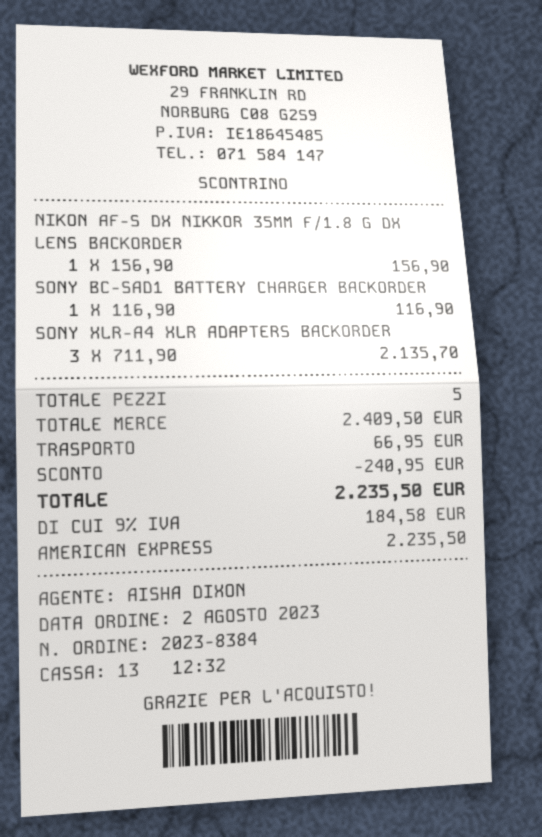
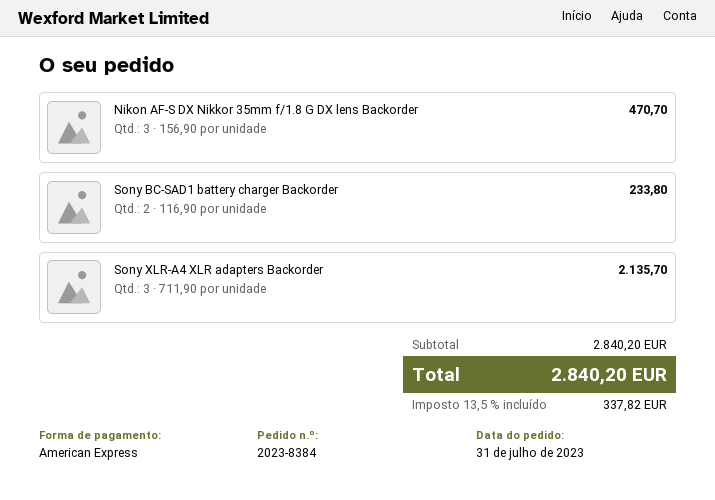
order date: 2023-08-02 -> 2023-07-31
NIKON AF-S DX NIKKOR 35MM F/1.8 G DX LENS BACKORDER: 1 x 156.90 = 156.90 -> 3 x 156.90 = 470.70
SONY BC-SAD1 BATTERY CHARGER BACKORDER: 1 x 116.90 = 116.90 -> 2 x 116.90 = 233.80
subtotal: 2409.50 -> 2840.20
discount: 240.95 -> none
shipping: 66.95 -> none
tax: 9% = 184.58 -> 13.5% = 337.82
total: 2235.50 -> 2840.20

